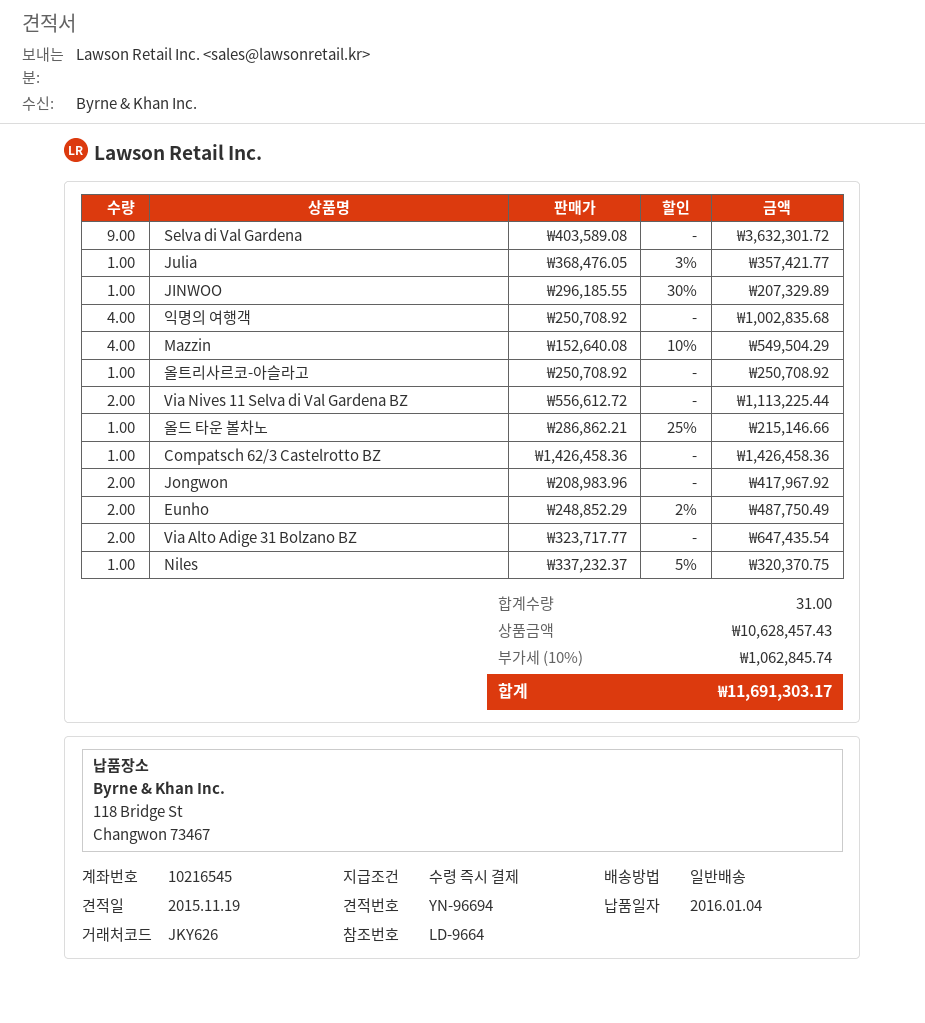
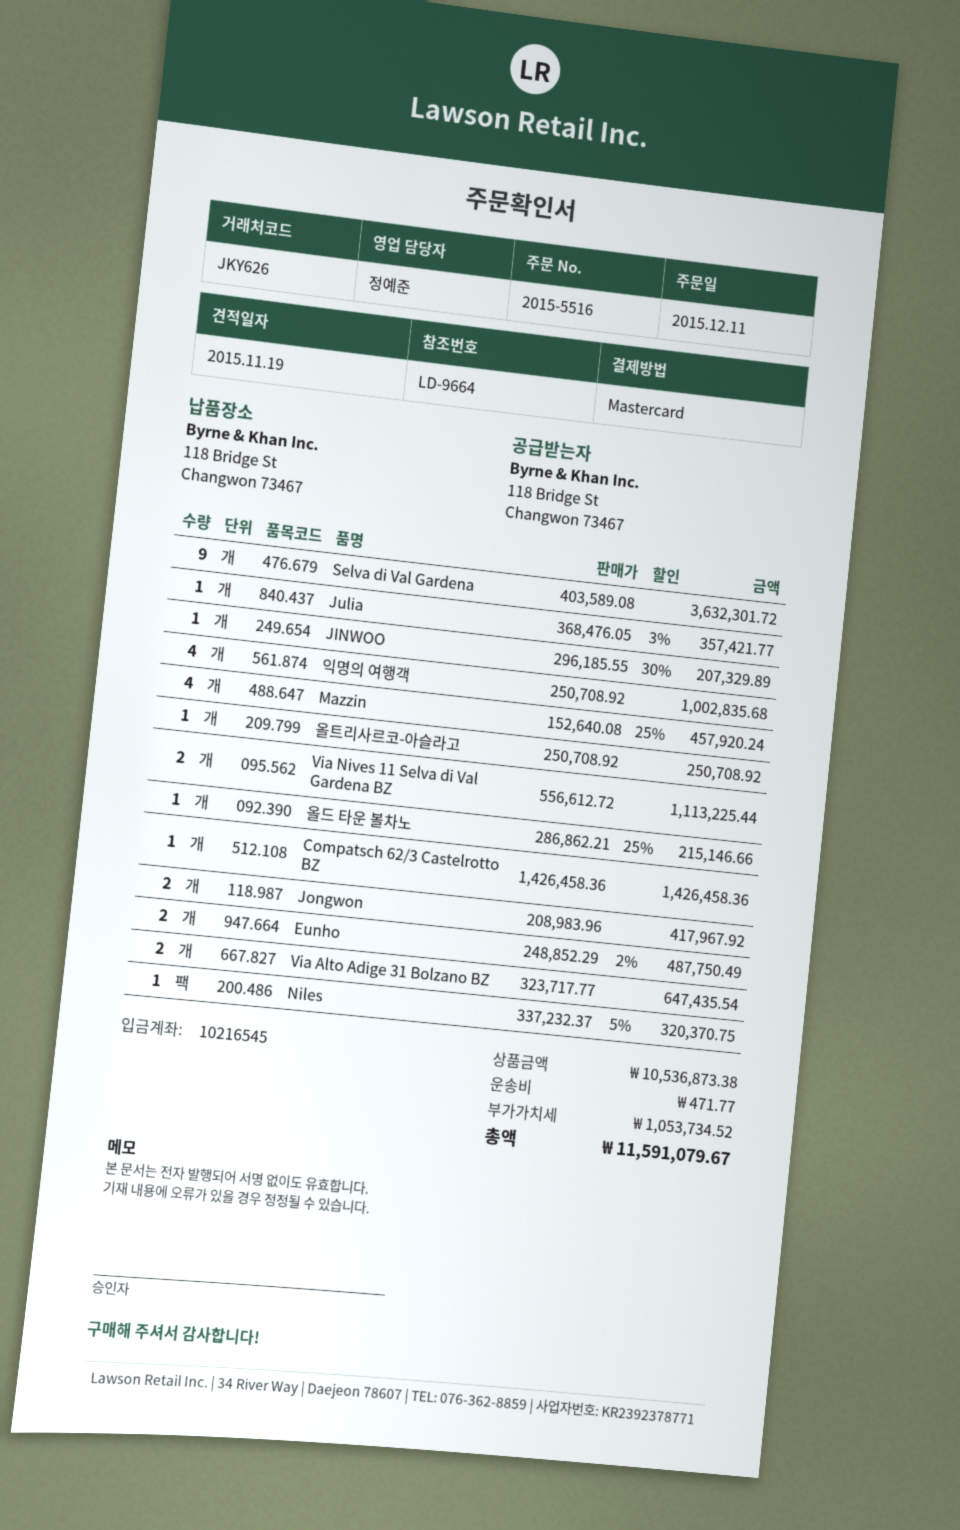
Mazzin: 4 x 152640.08 - 10% = 549504.29 -> 4 x 152640.08 - 25% = 457920.24
subtotal: 10628457.43 -> 10536873.38
shipping: none -> 471.77
tax: 1062845.74 -> 1053734.52
total: 11691303.17 -> 11591079.67

